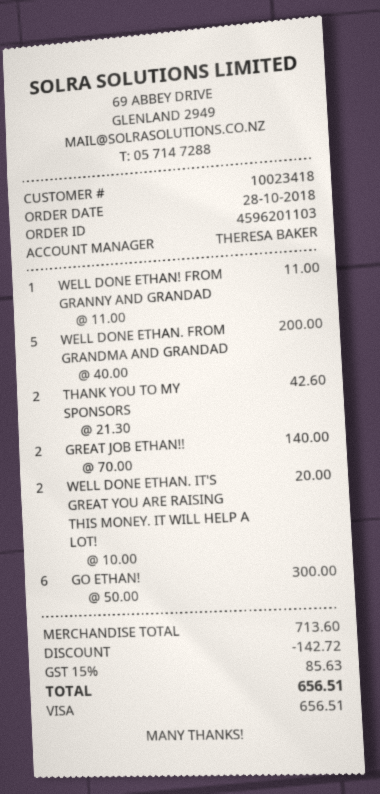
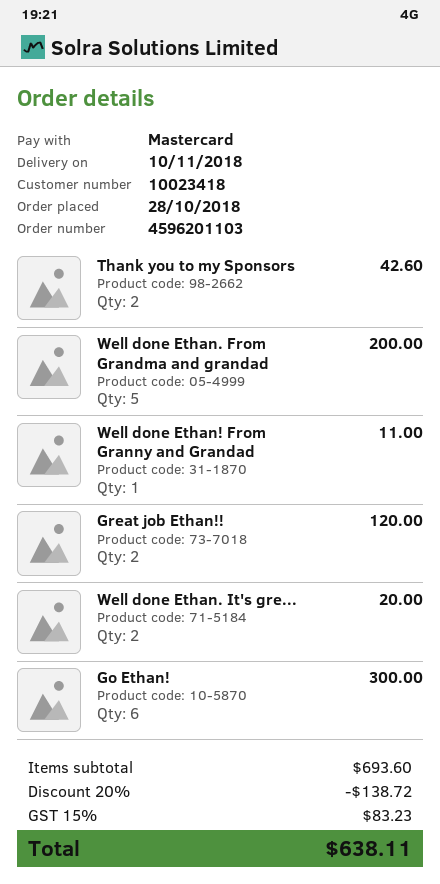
payment method: Visa -> Mastercard
GREAT JOB ETHAN!!: 2 for 140.00 -> 2 for 120.00
subtotal: 713.60 -> 693.60
discount: 142.72 -> 138.72
tax: 15% = 85.63 -> 15% = 83.23
total: 656.51 -> 638.11

